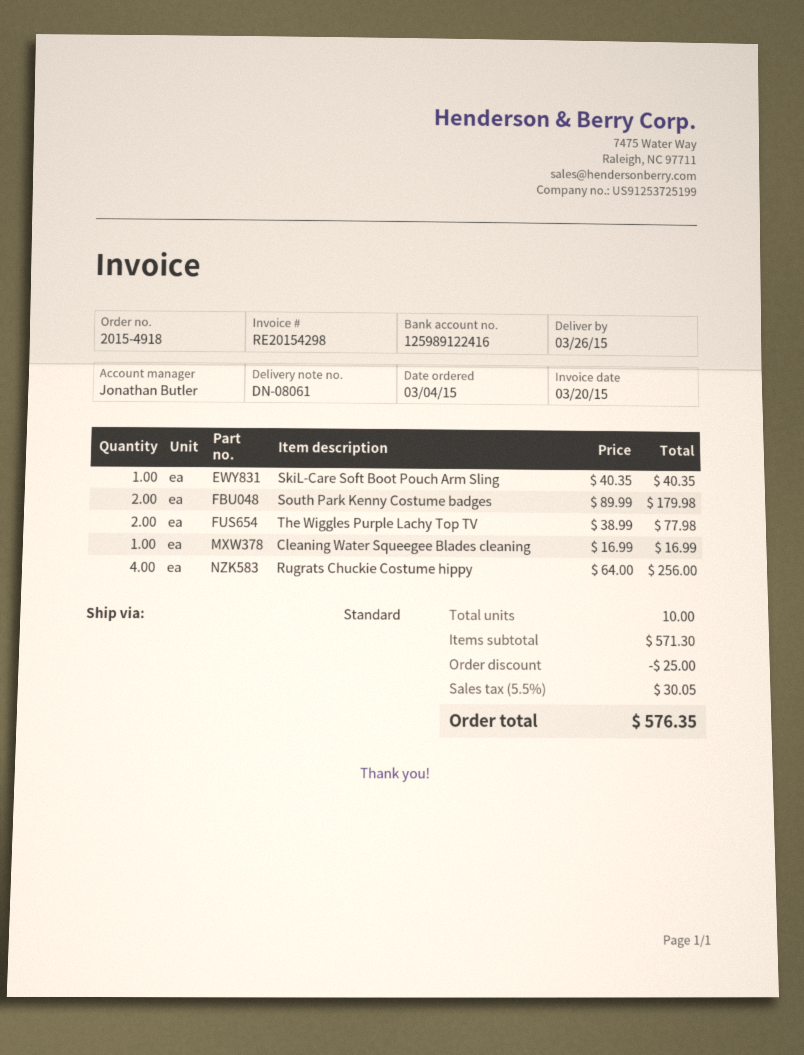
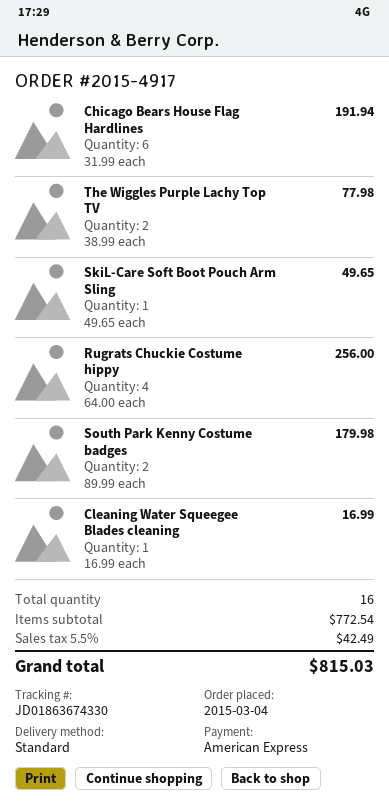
order number: 2015-4918 -> 2015-4917
SkiL-Care Soft Boot Pouch Arm Sling: 1 x 40.35 = 40.35 -> 1 x 49.65 = 49.65
Chicago Bears House Flag Hardlines: none -> 6 x 31.99 = 191.94
total quantity: 10 -> 16
subtotal: 571.30 -> 772.54
discount: 25.00 -> none
tax: 5.5% = 30.05 -> 5.5% = 42.49
total: 576.35 -> 815.03

